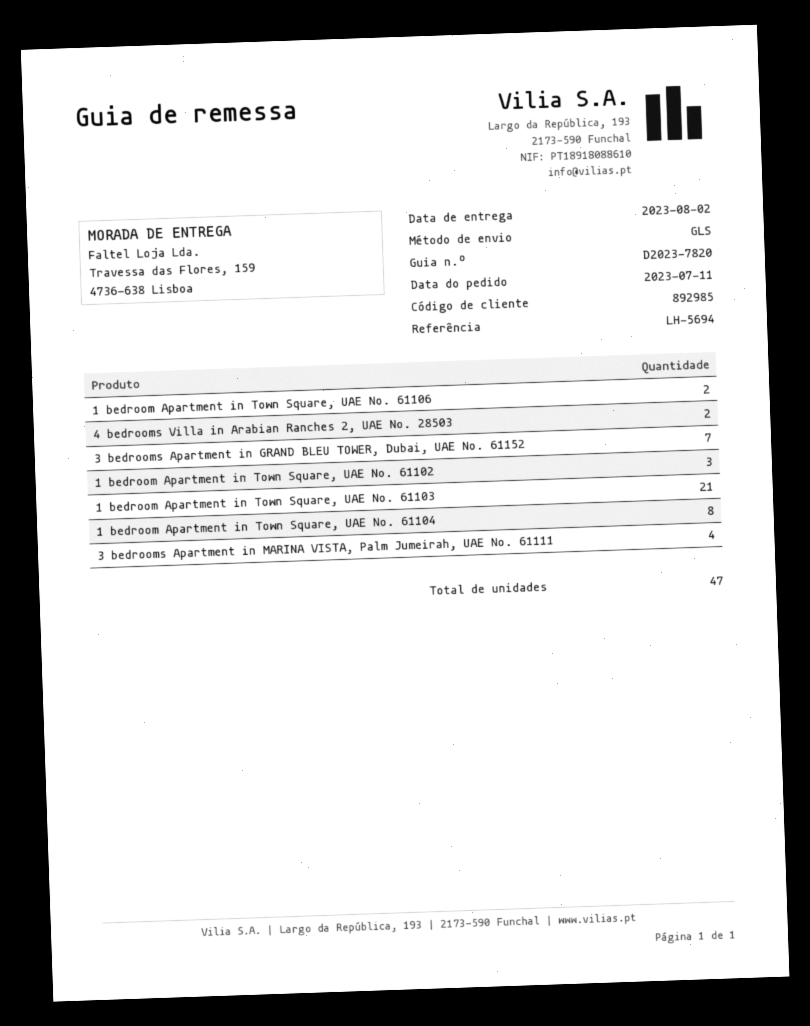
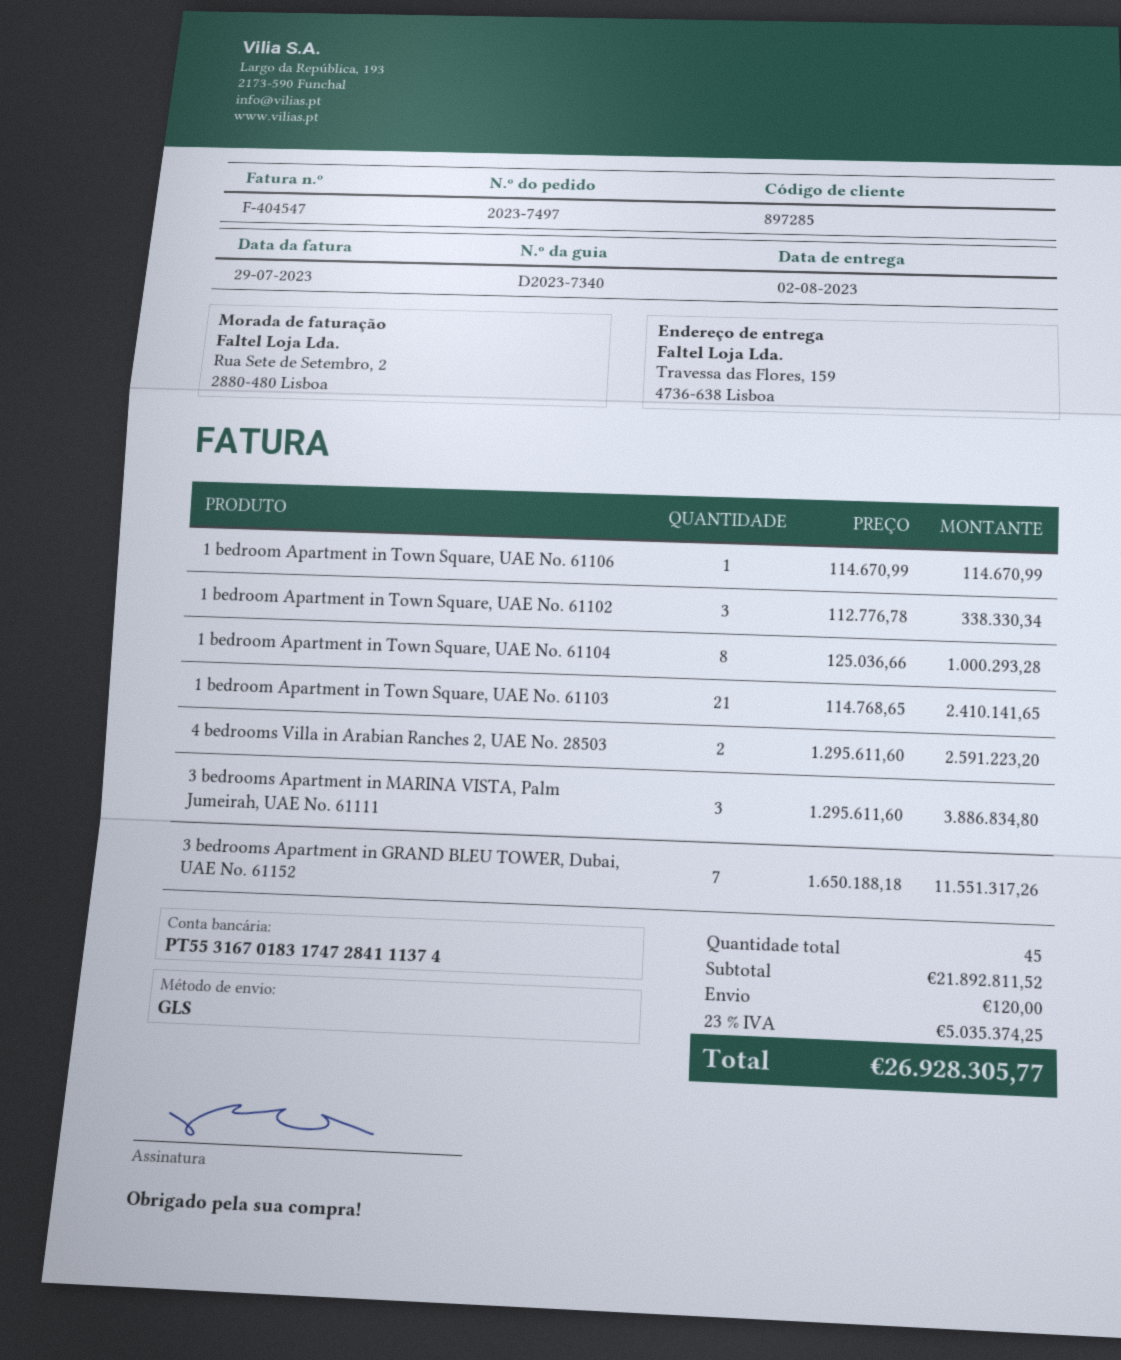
delivery note number: D2023-7820 -> D2023-7340
customer number: 892985 -> 897285
1 bedroom Apartment in Town Square, UAE No. 61106: 2 -> 1
3 bedrooms Apartment in MARINA VISTA, Palm Jumeirah, UAE No. 61111: 4 -> 3
total quantity: 47 -> 45

